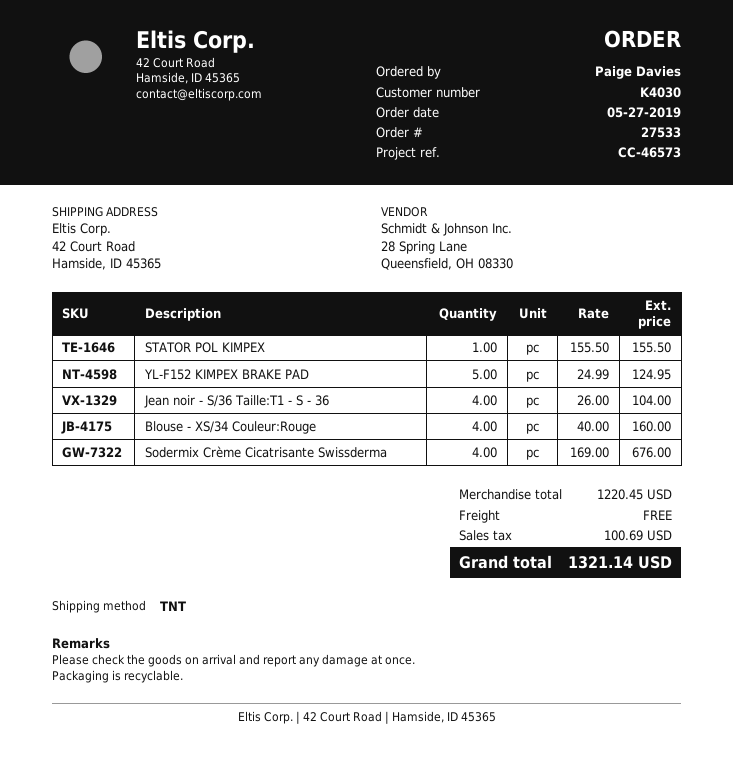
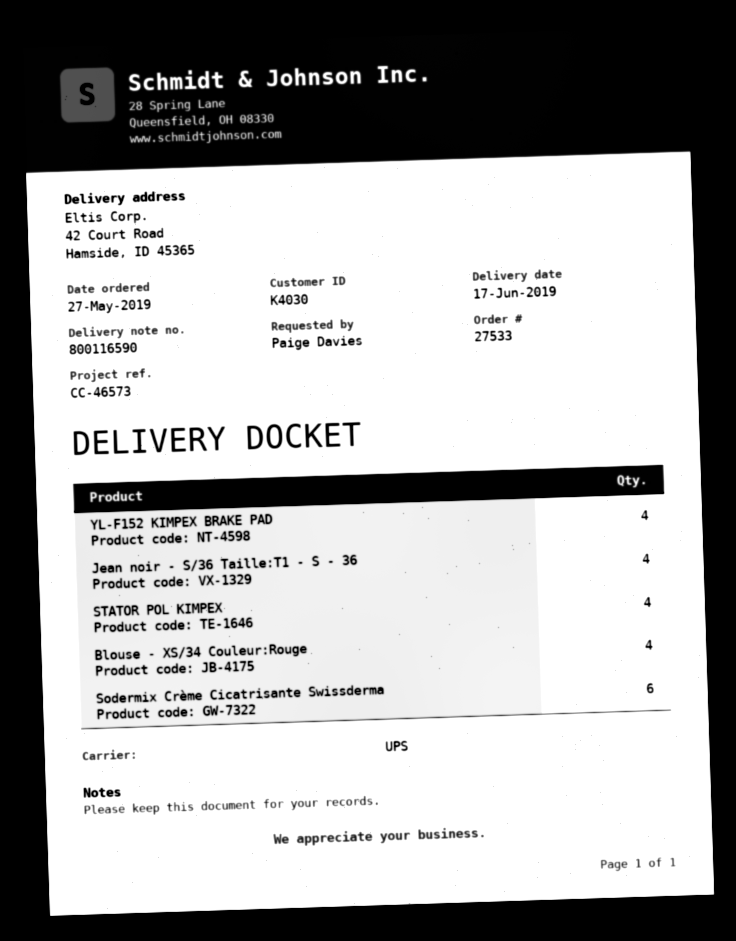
shipping method: TNT -> UPS
STATOR POL KIMPEX: 1 -> 4
YL-F152 KIMPEX BRAKE PAD: 5 -> 4
Sodermix Crème Cicatrisante Swissderma: 4 -> 6

